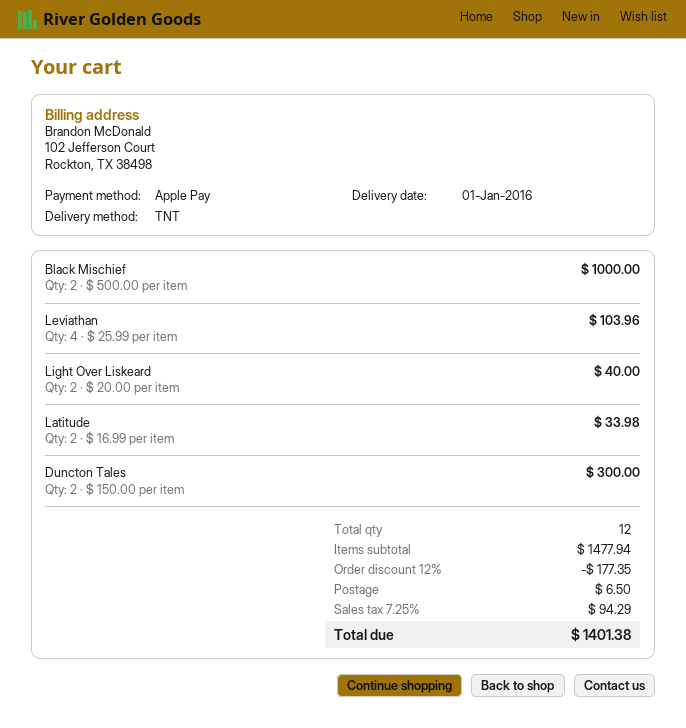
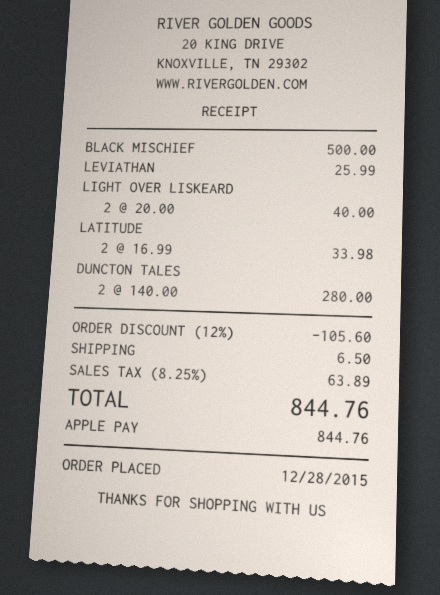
Black Mischief: 2 x 500.00 = 1000.00 -> 1 x 500.00 = 500.00
Leviathan: 4 x 25.99 = 103.96 -> 1 x 25.99 = 25.99
Duncton Tales: 2 x 150.00 = 300.00 -> 2 x 140.00 = 280.00
discount: 12% = 177.35 -> 12% = 105.60
tax: 7.25% = 94.29 -> 8.25% = 63.89
total: 1401.38 -> 844.76

